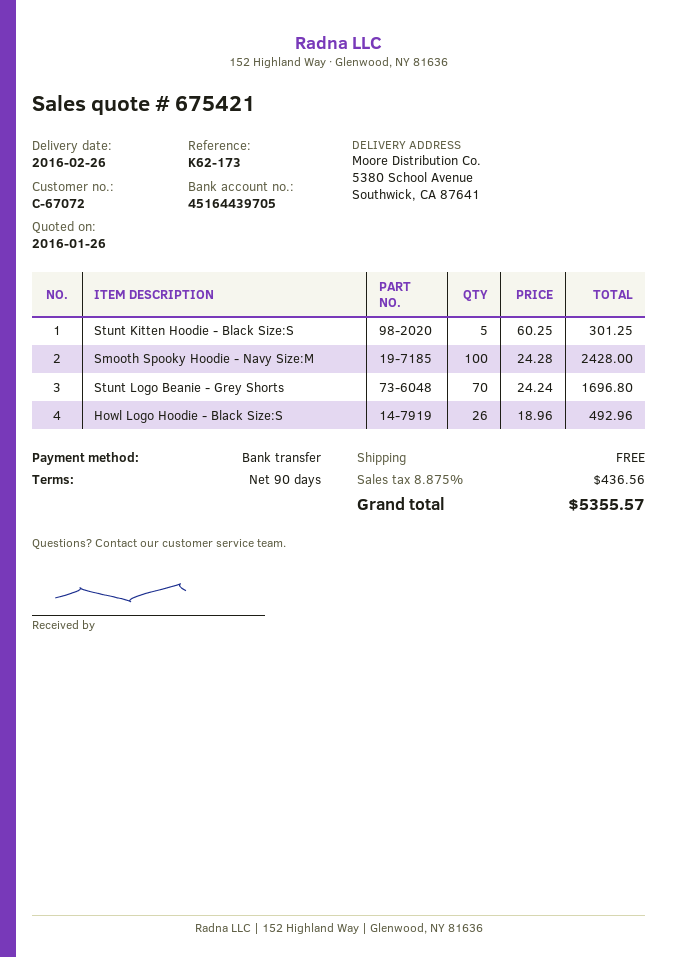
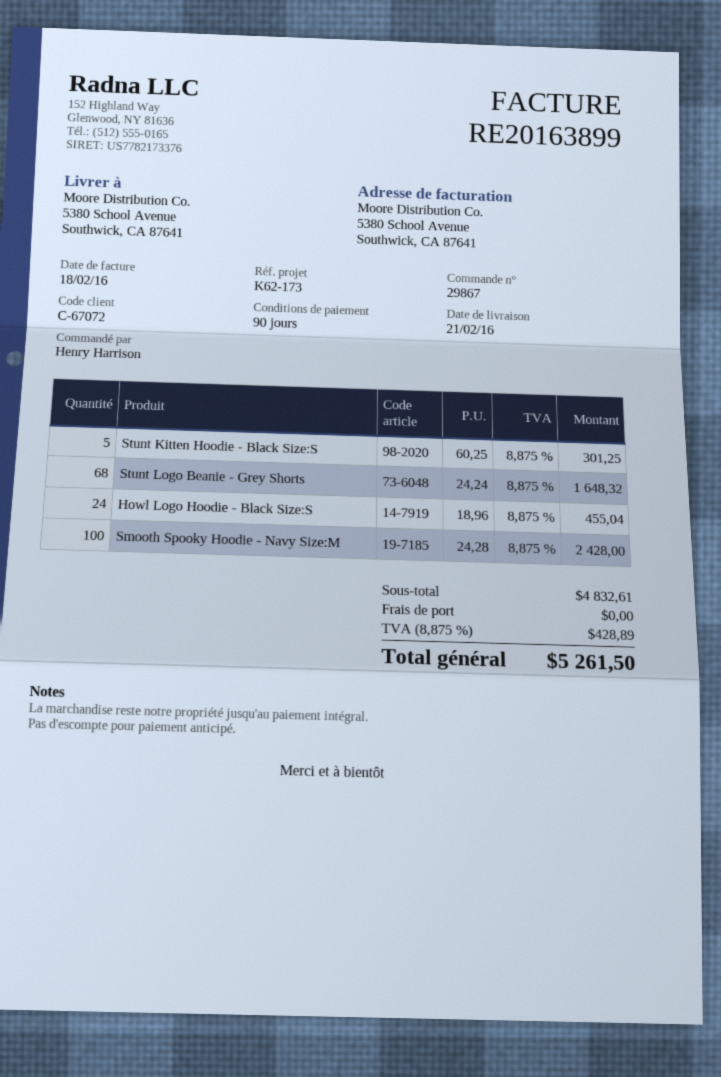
delivery date: 2016-02-26 -> 2016-02-21
Stunt Logo Beanie - Grey Shorts: 70 x 24.24 = 1696.80 -> 68 x 24.24 = 1648.32
Howl Logo Hoodie - Black Size:S: 26 x 18.96 = 492.96 -> 24 x 18.96 = 455.04
tax: 8.875% = 436.56 -> 8.875% = 428.89
total: 5355.57 -> 5261.50

